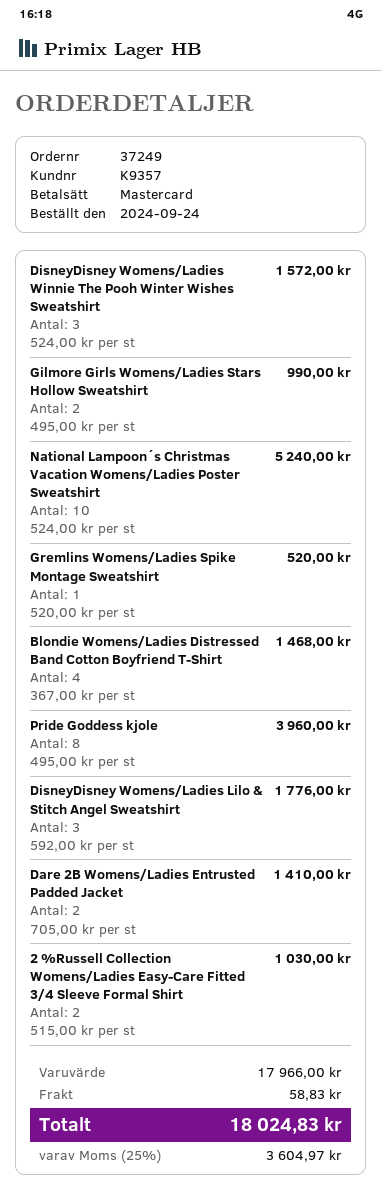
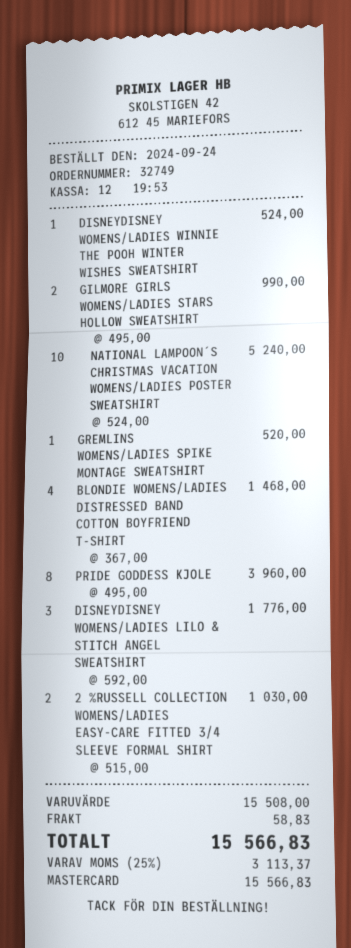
order number: 37249 -> 32749
DisneyDisney Womens/Ladies Winnie The Pooh Winter Wishes Sweatshirt: 3 x 524.00 = 1572.00 -> 1 x 524.00 = 524.00
Dare 2B Womens/Ladies Entrusted Padded Jacket: 2 x 705.00 = 1410.00 -> none
subtotal: 17966.00 -> 15508.00
tax: 25% = 3604.97 -> 25% = 3113.37
total: 18024.83 -> 15566.83

